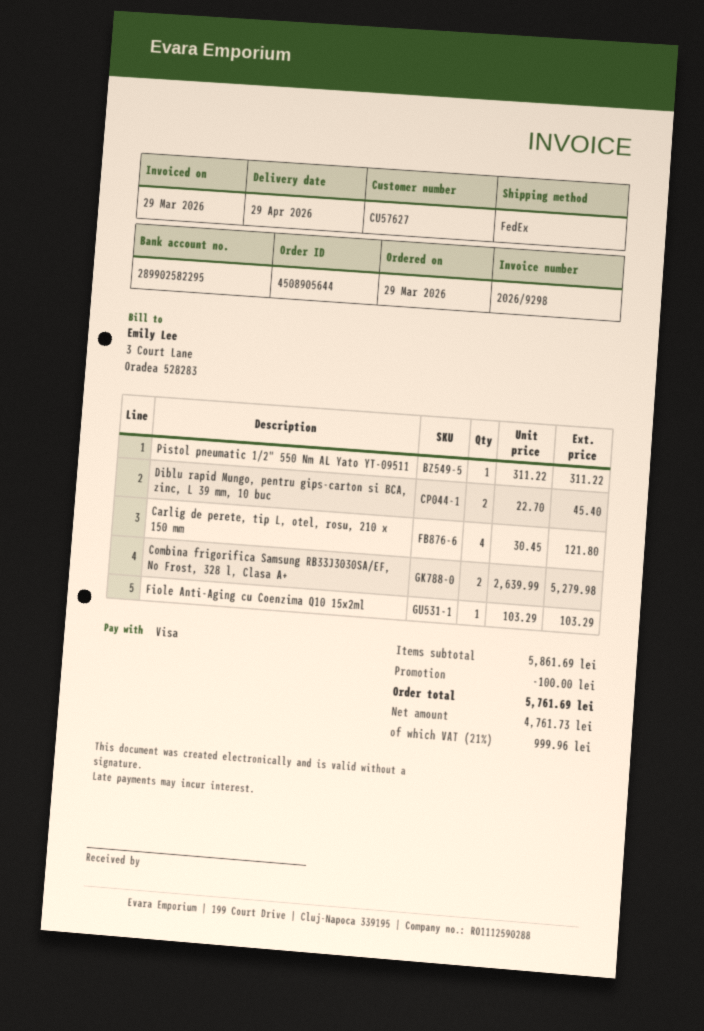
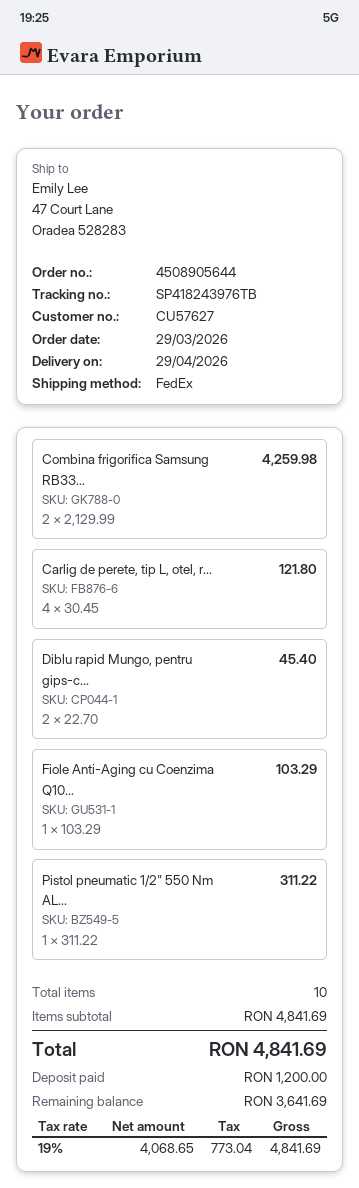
Combina frigorifica Samsung RB33J3030SA/EF, No Frost, 328 l, Clasa A+: 2 x 2639.99 = 5279.98 -> 2 x 2129.99 = 4259.98
subtotal: 5861.69 -> 4841.69
discount: 100.00 -> none
net: 4761.73 -> 4068.65
tax: 21% = 999.96 -> 19% = 773.04
total: 5761.69 -> 4841.69

